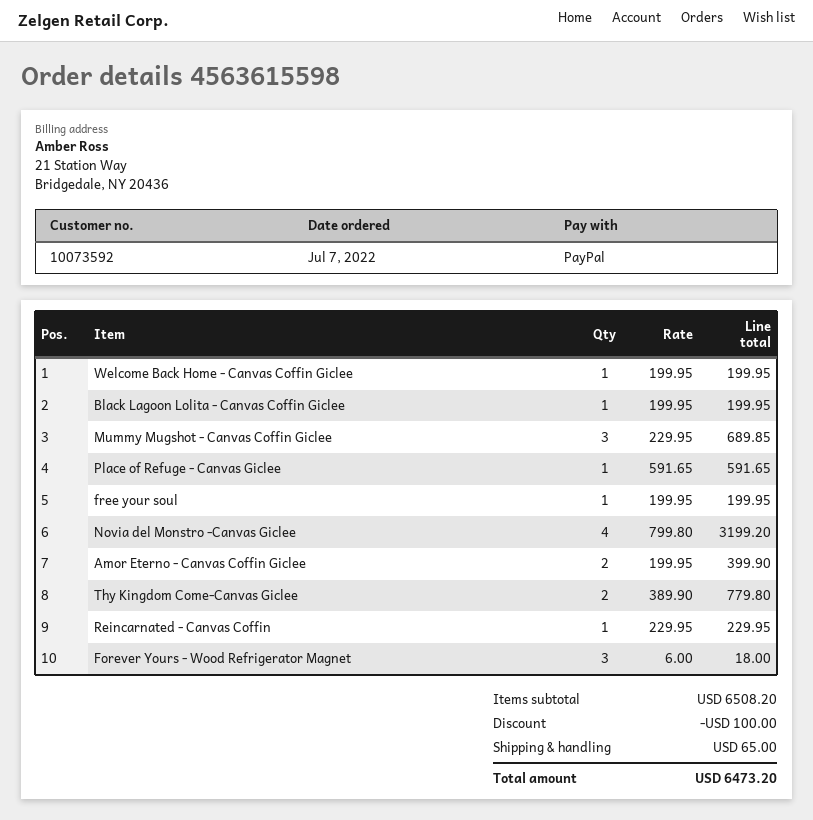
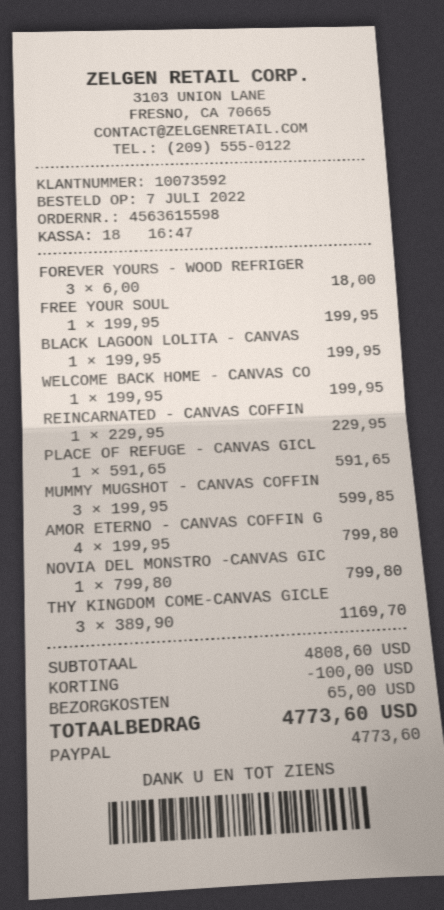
Mummy Mugshot - Canvas Coffin Giclee: 3 x 229.95 = 689.85 -> 3 x 199.95 = 599.85
Novia del Monstro -Canvas Giclee: 4 x 799.80 = 3199.20 -> 1 x 799.80 = 799.80
Amor Eterno - Canvas Coffin Giclee: 2 x 199.95 = 399.90 -> 4 x 199.95 = 799.80
Thy Kingdom Come-Canvas Giclee: 2 x 389.90 = 779.80 -> 3 x 389.90 = 1169.70
subtotal: 6508.20 -> 4808.60
total: 6473.20 -> 4773.60

